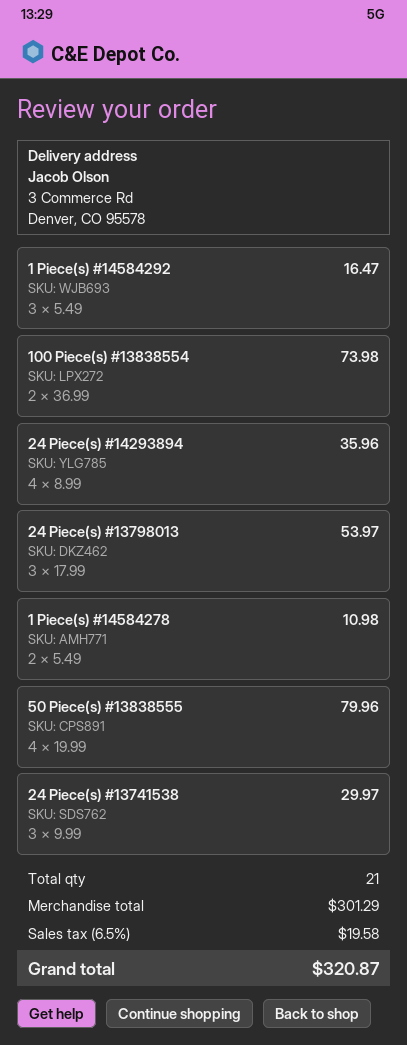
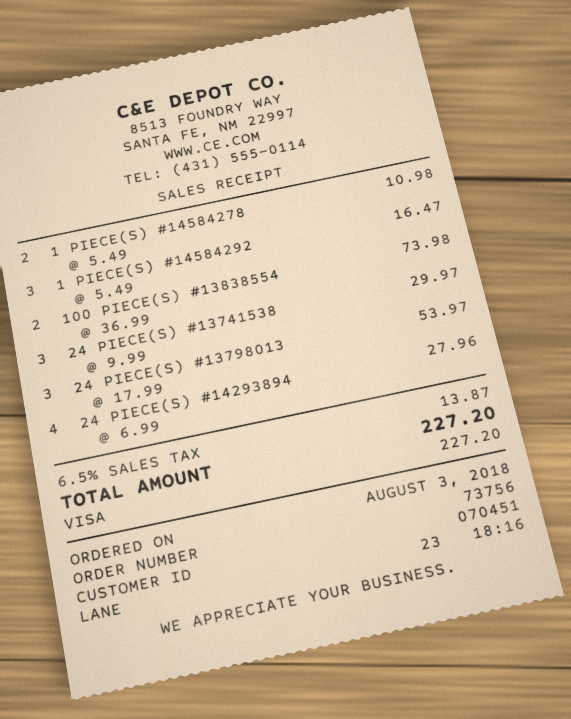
24 Piece(s) #14293894: 4 x 8.99 = 35.96 -> 4 x 6.99 = 27.96
50 Piece(s) #13838555: 4 x 19.99 = 79.96 -> none
tax: 6.5% = 19.58 -> 6.5% = 13.87
total: 320.87 -> 227.20

